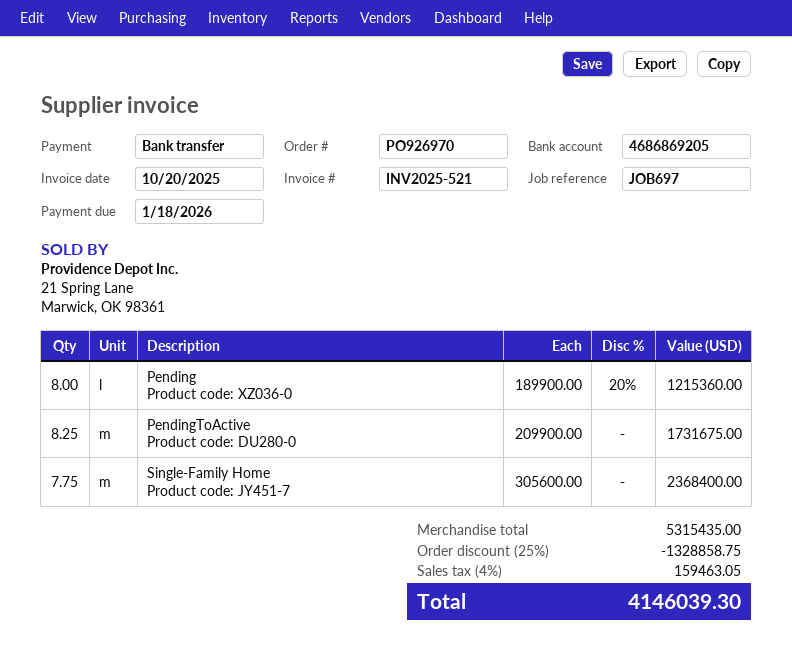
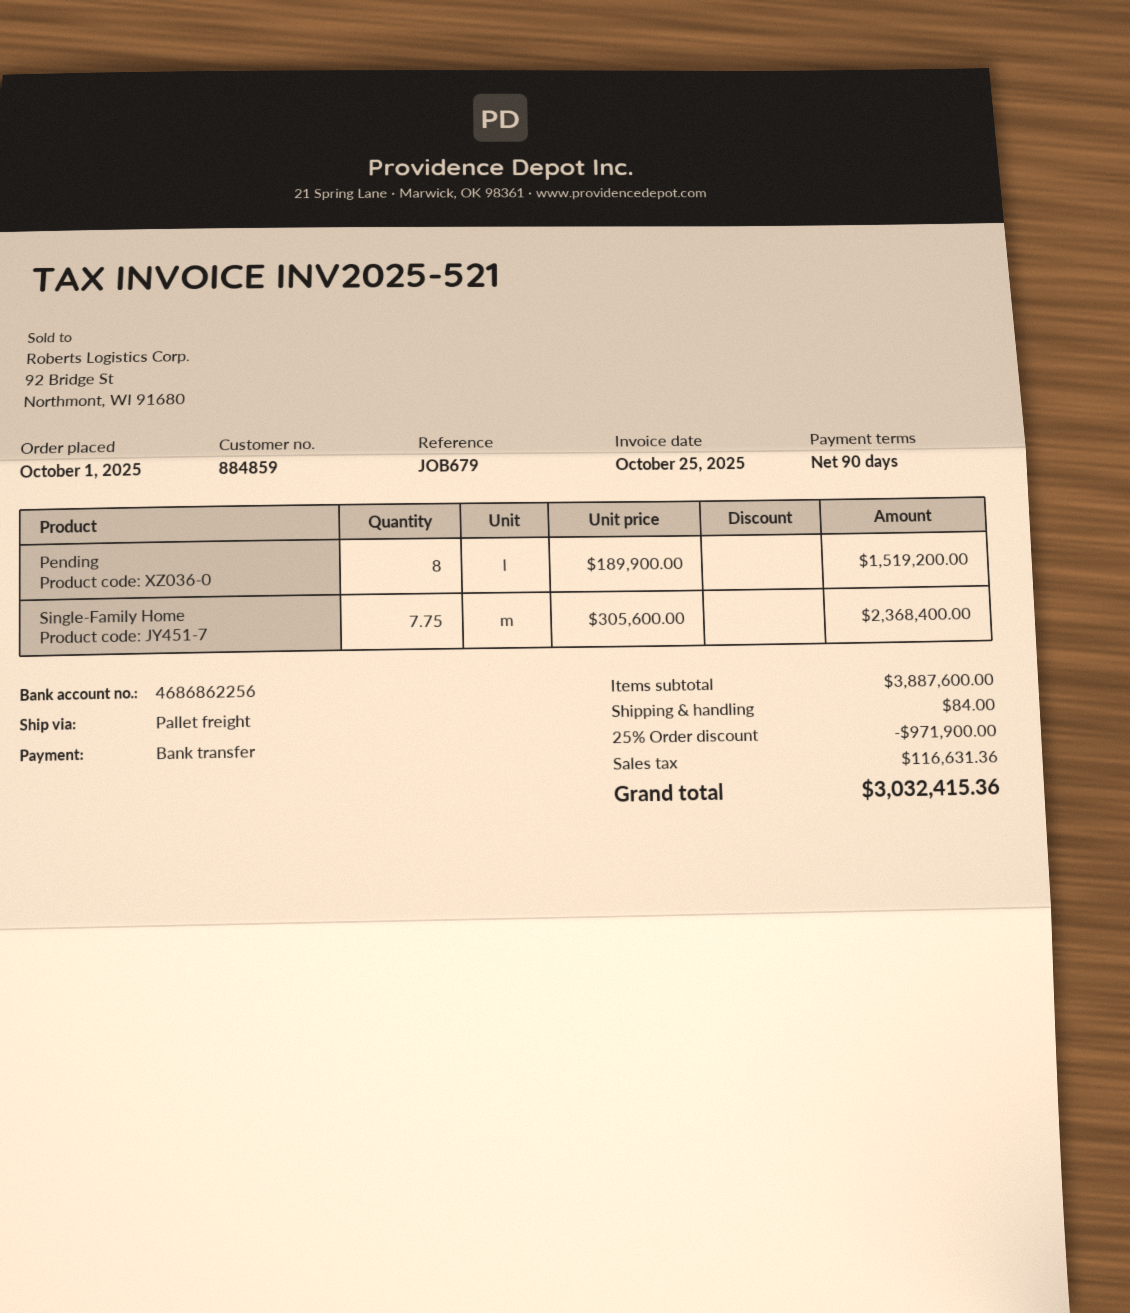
invoice date: 2025-10-20 -> 2025-10-25
reference: JOB697 -> JOB679
bank account: 4686869205 -> 4686862256
Pending: 8 x 189900.00 - 20% = 1215360.00 -> 8 x 189900.00 = 1519200.00
PendingToActive: 8.25 x 209900.00 = 1731675.00 -> none
subtotal: 5315435.00 -> 3887600.00
discount: 25% = 1328858.75 -> 25% = 971900.00
shipping: none -> 84.00
tax: 159463.05 -> 116631.36
total: 4146039.30 -> 3032415.36

